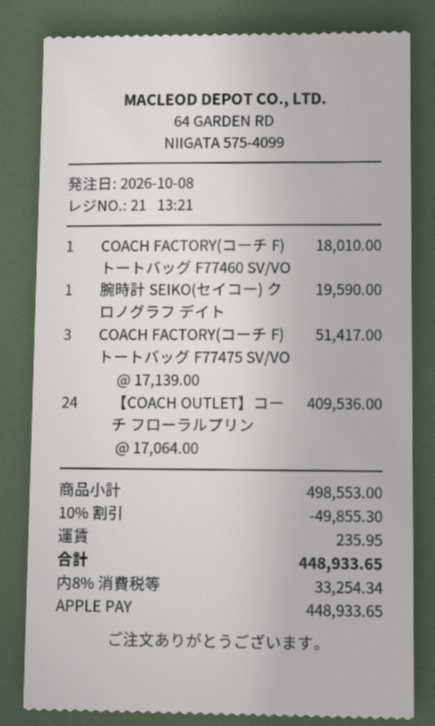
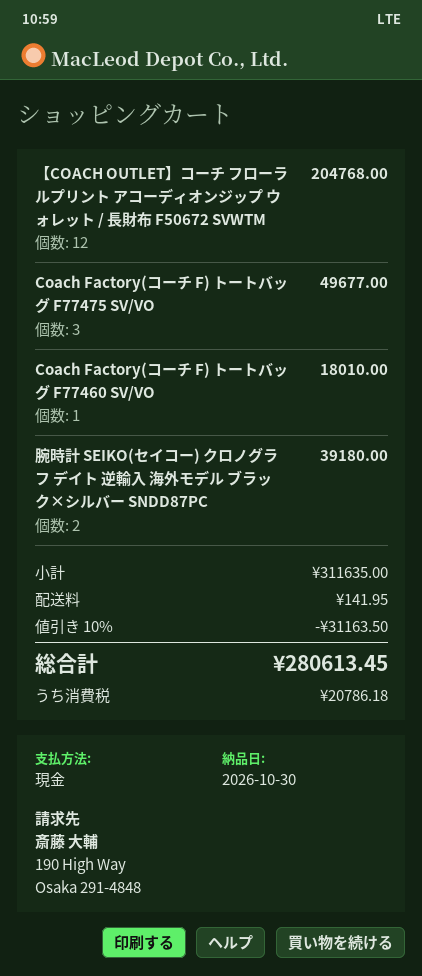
payment method: Apple Pay -> cash
腕時計 SEIKO(セイコー) クロノグラフ デイト: 1 for 19590.00 -> 2 for 39180.00
COACH FACTORY(コーチ F) トートバッグ F77475 SV/VO: 3 for 51417.00 -> 3 for 49677.00
【COACH OUTLET】コーチ フローラルプリン: 24 for 409536.00 -> 12 for 204768.00
subtotal: 498553.00 -> 311635.00
discount: 10% = 49855.30 -> 10% = 31163.50
shipping: 235.95 -> 141.95
tax: 33254.34 -> 20786.18
total: 448933.65 -> 280613.45

